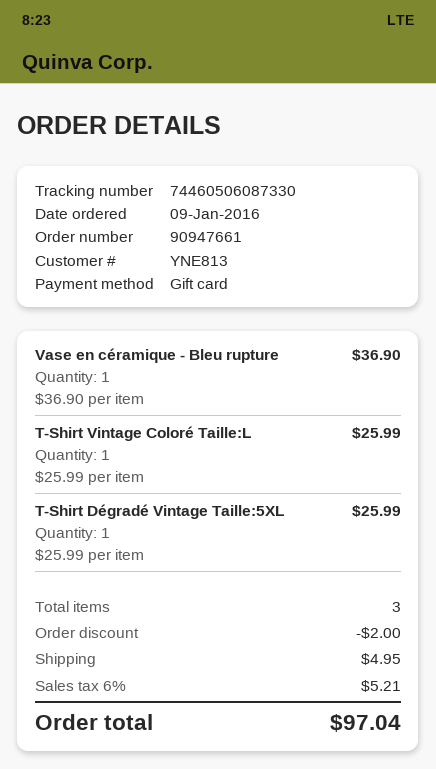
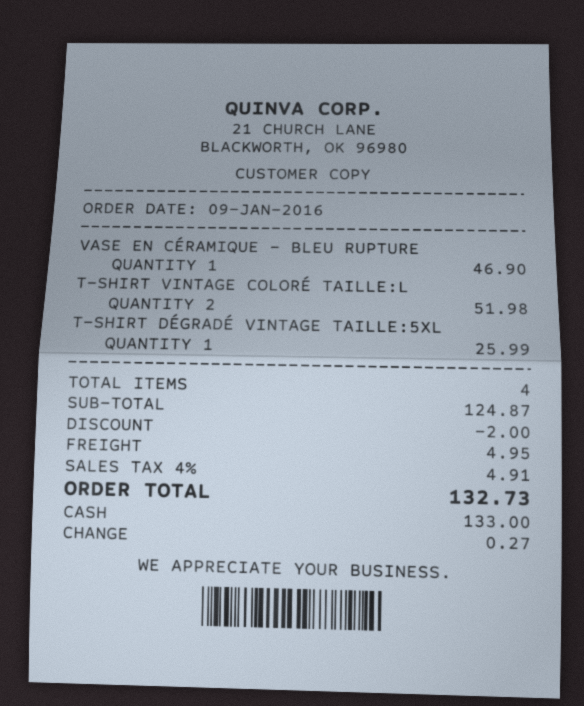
payment method: gift card -> cash
Vase en céramique - Bleu rupture: 1 for 36.90 -> 1 for 46.90
T-Shirt Vintage Coloré Taille:L: 1 for 25.99 -> 2 for 51.98
total quantity: 3 -> 4
tax: 6% = 5.21 -> 4% = 4.91
total: 97.04 -> 132.73

